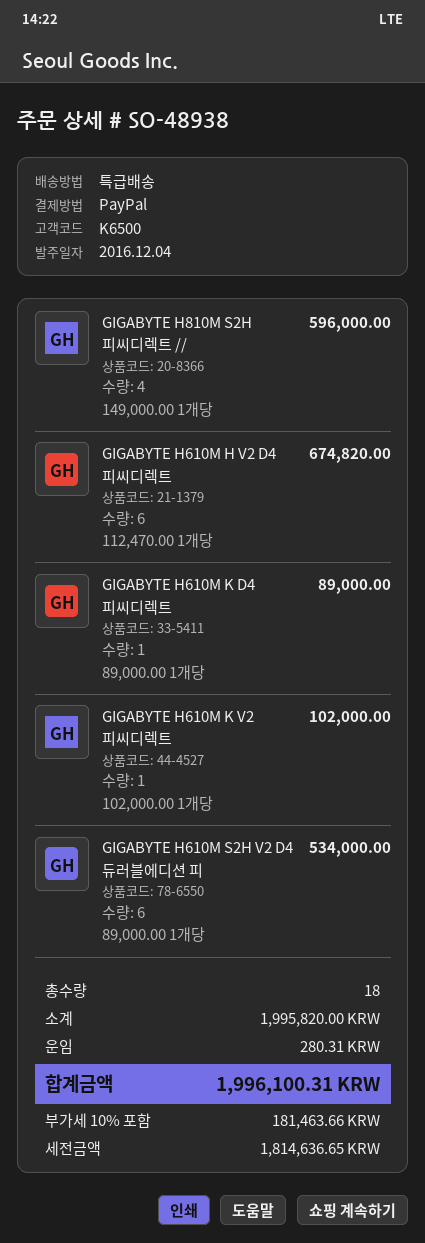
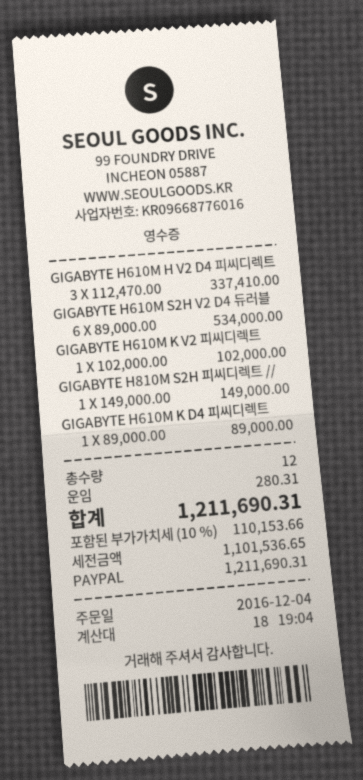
GIGABYTE H810M S2H 피씨디렉트 //: 4 x 149000.00 = 596000.00 -> 1 x 149000.00 = 149000.00
GIGABYTE H610M H V2 D4 피씨디렉트: 6 x 112470.00 = 674820.00 -> 3 x 112470.00 = 337410.00
total quantity: 18 -> 12
net: 1814636.65 -> 1101536.65
tax: 10% = 181463.66 -> 10% = 110153.66
total: 1996100.31 -> 1211690.31

